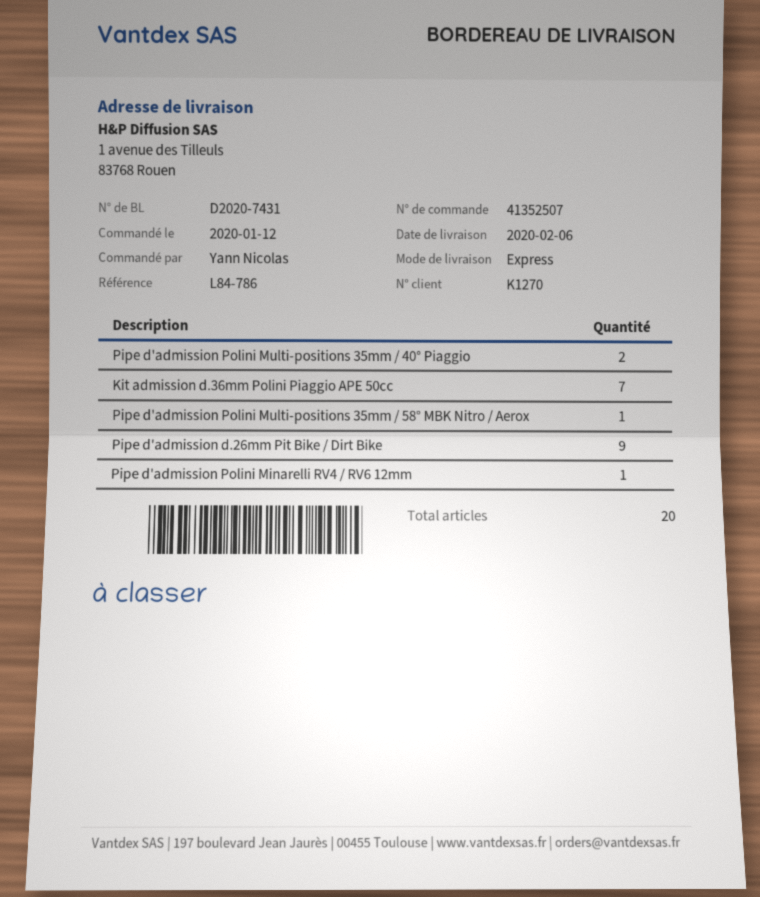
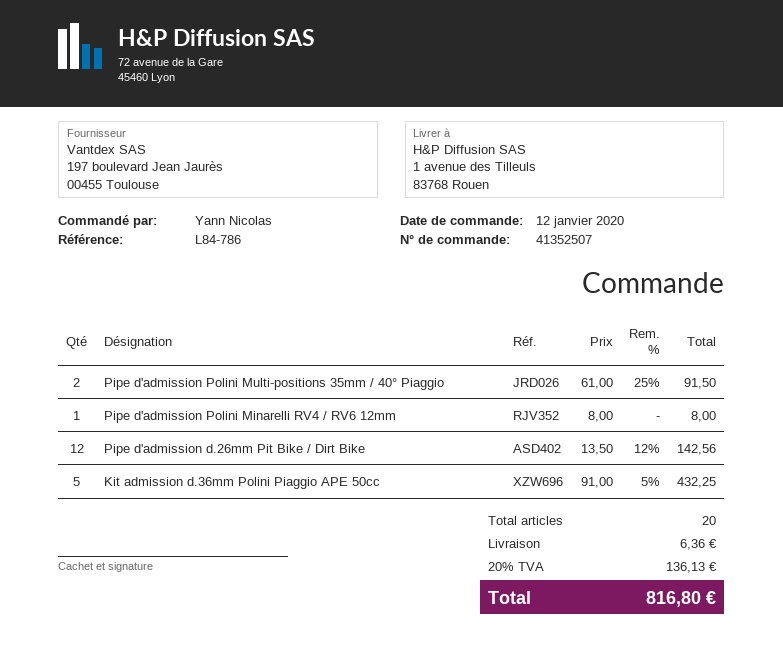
Kit admission d.36mm Polini Piaggio APE 50cc: 7 -> 5
Pipe d'admission Polini Multi-positions 35mm / 58° MBK Nitro / Aerox: 1 -> none
Pipe d'admission d.26mm Pit Bike / Dirt Bike: 9 -> 12

